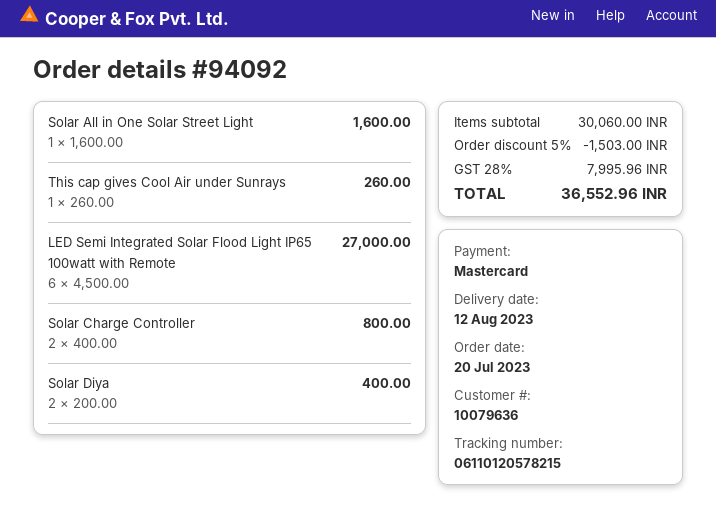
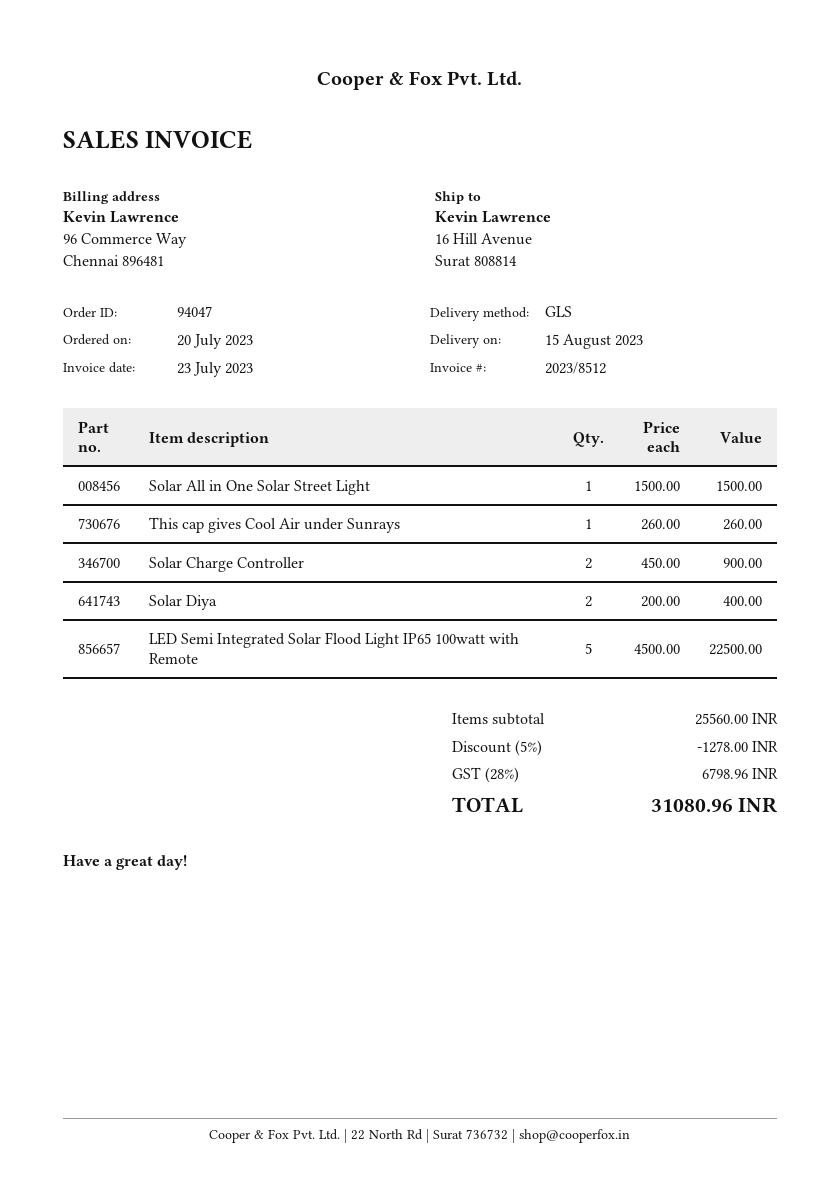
order number: 94092 -> 94047
delivery date: 2023-08-12 -> 2023-08-15
Solar All in One Solar Street Light: 1 x 1600.00 = 1600.00 -> 1 x 1500.00 = 1500.00
LED Semi Integrated Solar Flood Light IP65 100watt with Remote: 6 x 4500.00 = 27000.00 -> 5 x 4500.00 = 22500.00
Solar Charge Controller: 2 x 400.00 = 800.00 -> 2 x 450.00 = 900.00
subtotal: 30060.00 -> 25560.00
discount: 5% = 1503.00 -> 5% = 1278.00
tax: 28% = 7995.96 -> 28% = 6798.96
total: 36552.96 -> 31080.96

